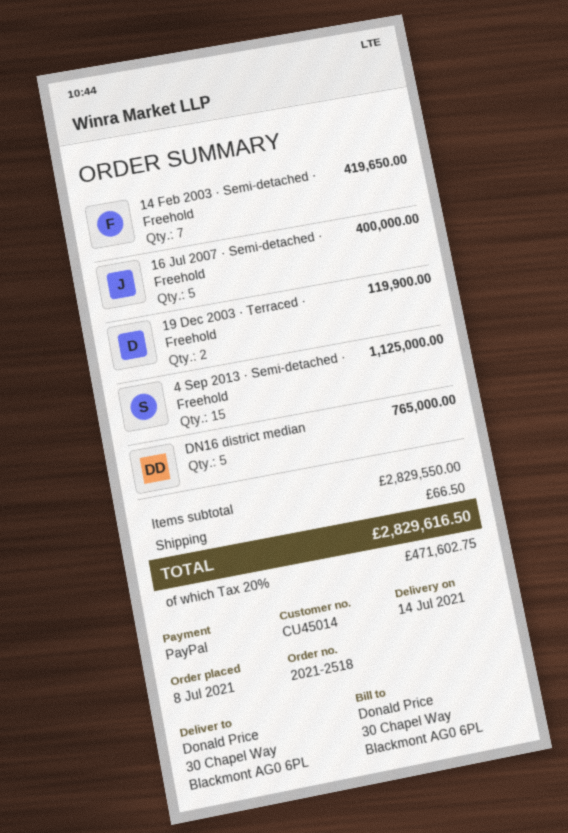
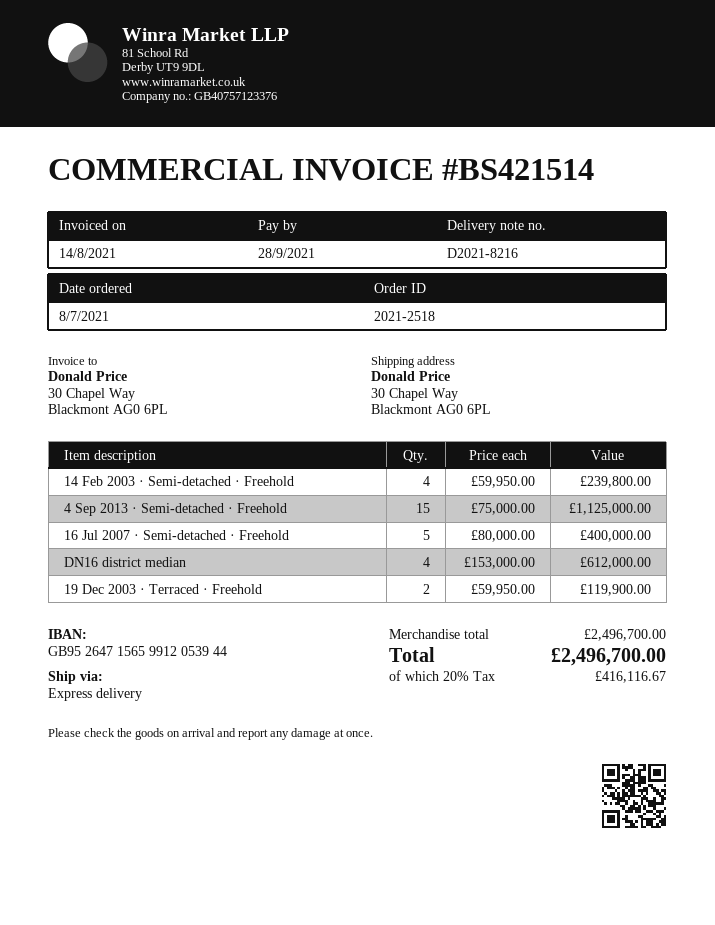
14 Feb 2003 · Semi-detached · Freehold: 7 for 419650.00 -> 4 for 239800.00
DN16 district median: 5 for 765000.00 -> 4 for 612000.00
subtotal: 2829550.00 -> 2496700.00
shipping: 66.50 -> none
tax: 20% = 471602.75 -> 20% = 416116.67
total: 2829616.50 -> 2496700.00

